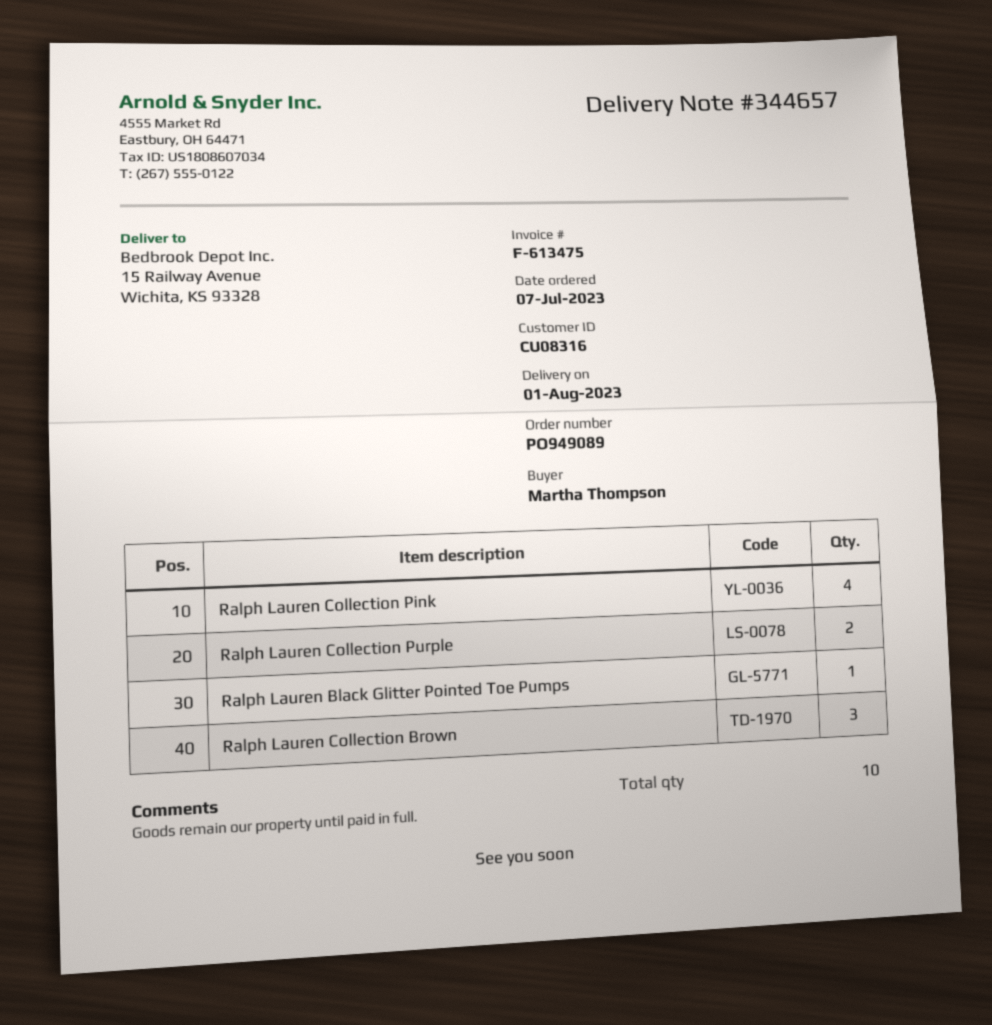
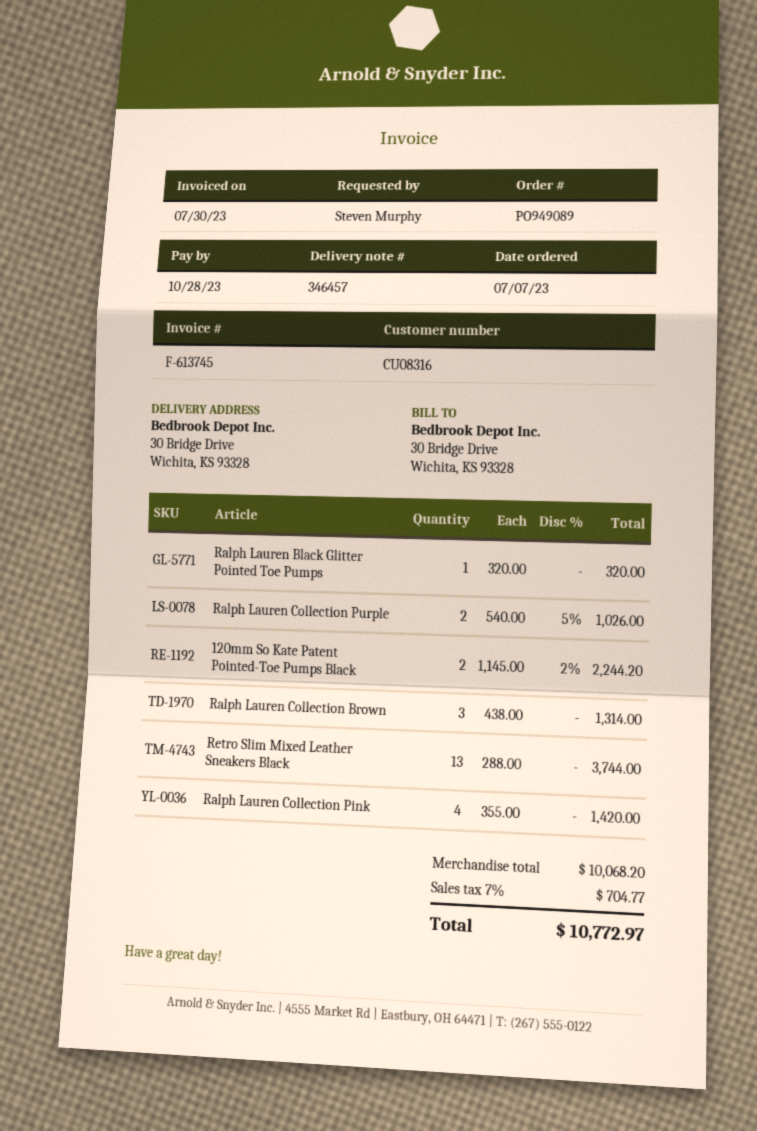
delivery note number: 344657 -> 346457
invoice number: F-613475 -> F-613745
ordered by: Martha Thompson -> Steven Murphy
ship to: 15 Railway Avenue, Wichita, KS 93328 -> 30 Bridge Drive, Wichita, KS 93328
120mm So Kate Patent Pointed-Toe Pumps Black: none -> 2
Retro Slim Mixed Leather Sneakers Black: none -> 13

